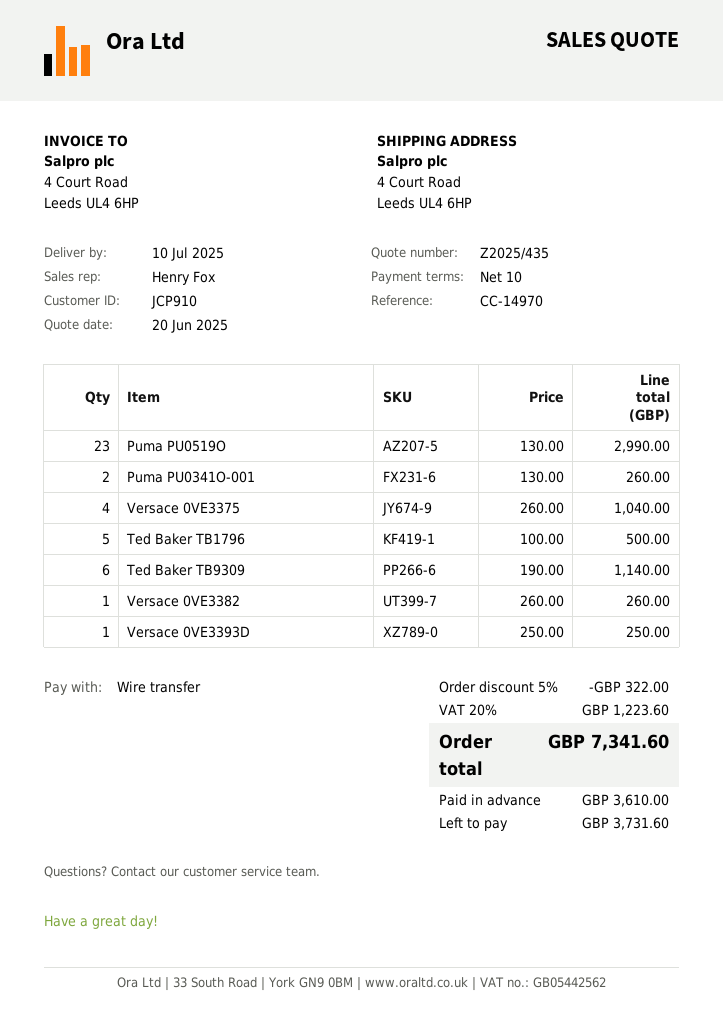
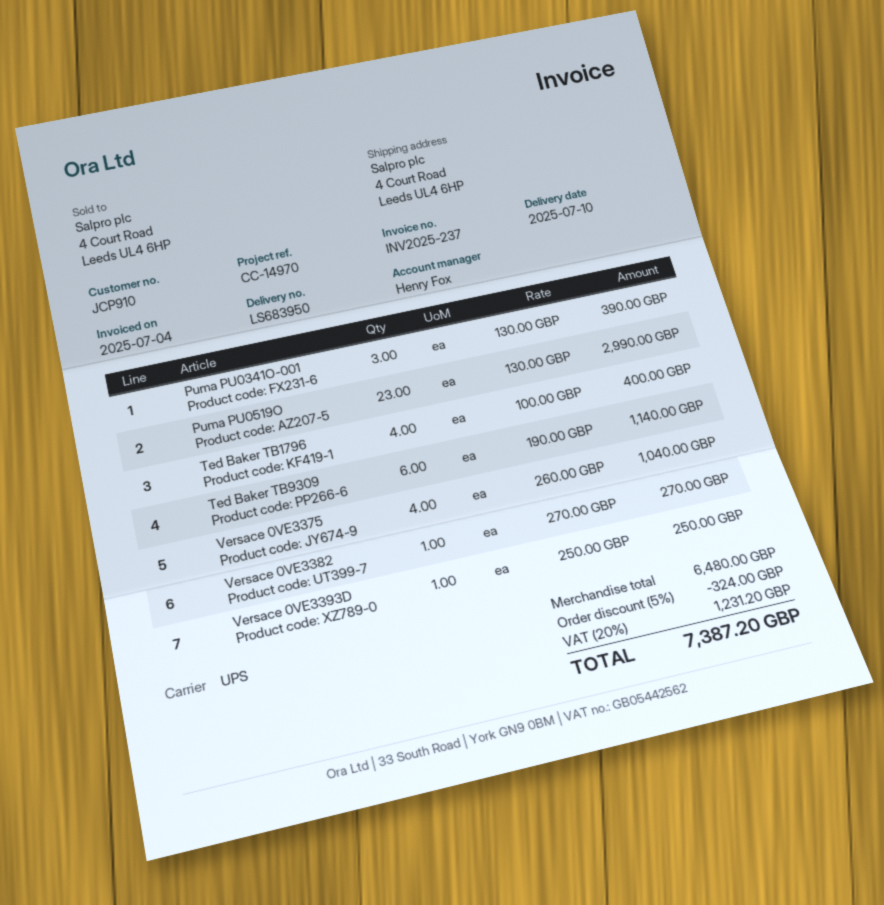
Puma PU0341O-001: 2 x 130.00 = 260.00 -> 3 x 130.00 = 390.00
Ted Baker TB1796: 5 x 100.00 = 500.00 -> 4 x 100.00 = 400.00
Versace 0VE3382: 1 x 260.00 = 260.00 -> 1 x 270.00 = 270.00
discount: 5% = 322.00 -> 5% = 324.00
tax: 20% = 1223.60 -> 20% = 1231.20
total: 7341.60 -> 7387.20

